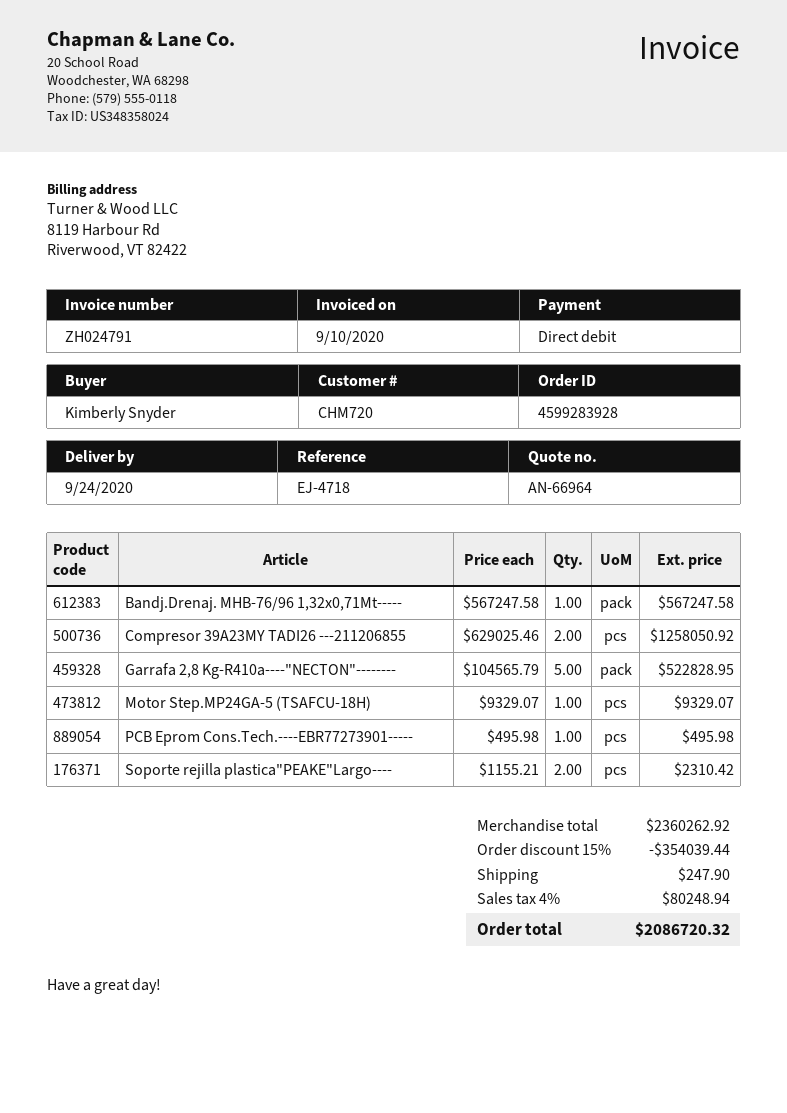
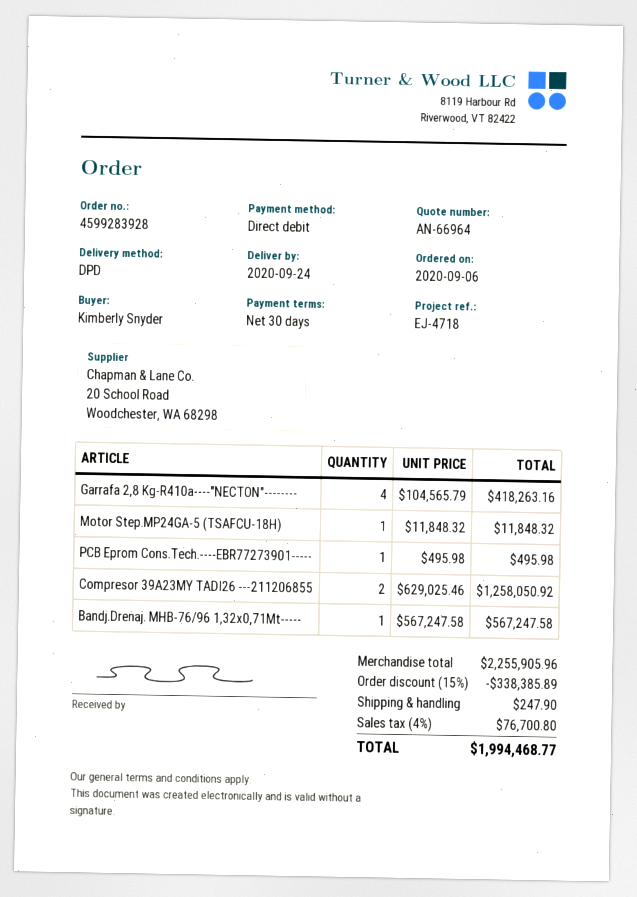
Garrafa 2,8 Kg-R410a----"NECTON"--------: 5 x 104565.79 = 522828.95 -> 4 x 104565.79 = 418263.16
Motor Step.MP24GA-5 (TSAFCU-18H): 1 x 9329.07 = 9329.07 -> 1 x 11848.32 = 11848.32
Soporte rejilla plastica"PEAKE"Largo----: 2 x 1155.21 = 2310.42 -> none
subtotal: 2360262.92 -> 2255905.96
discount: 15% = 354039.44 -> 15% = 338385.89
tax: 4% = 80248.94 -> 4% = 76700.80
total: 2086720.32 -> 1994468.77

